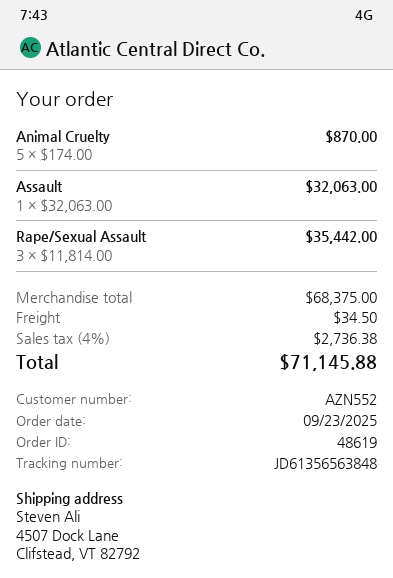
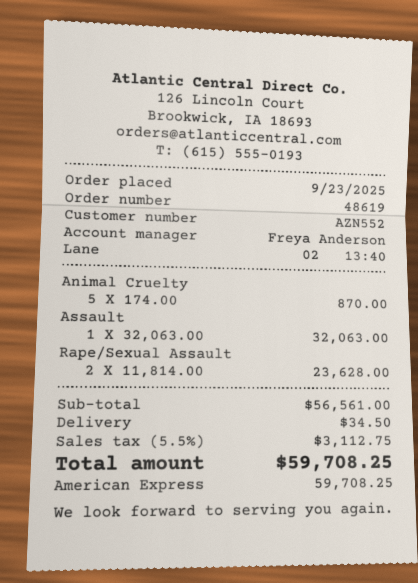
Rape/Sexual Assault: 3 x 11814.00 = 35442.00 -> 2 x 11814.00 = 23628.00
subtotal: 68375.00 -> 56561.00
tax: 4% = 2736.38 -> 5.5% = 3112.75
total: 71145.88 -> 59708.25

